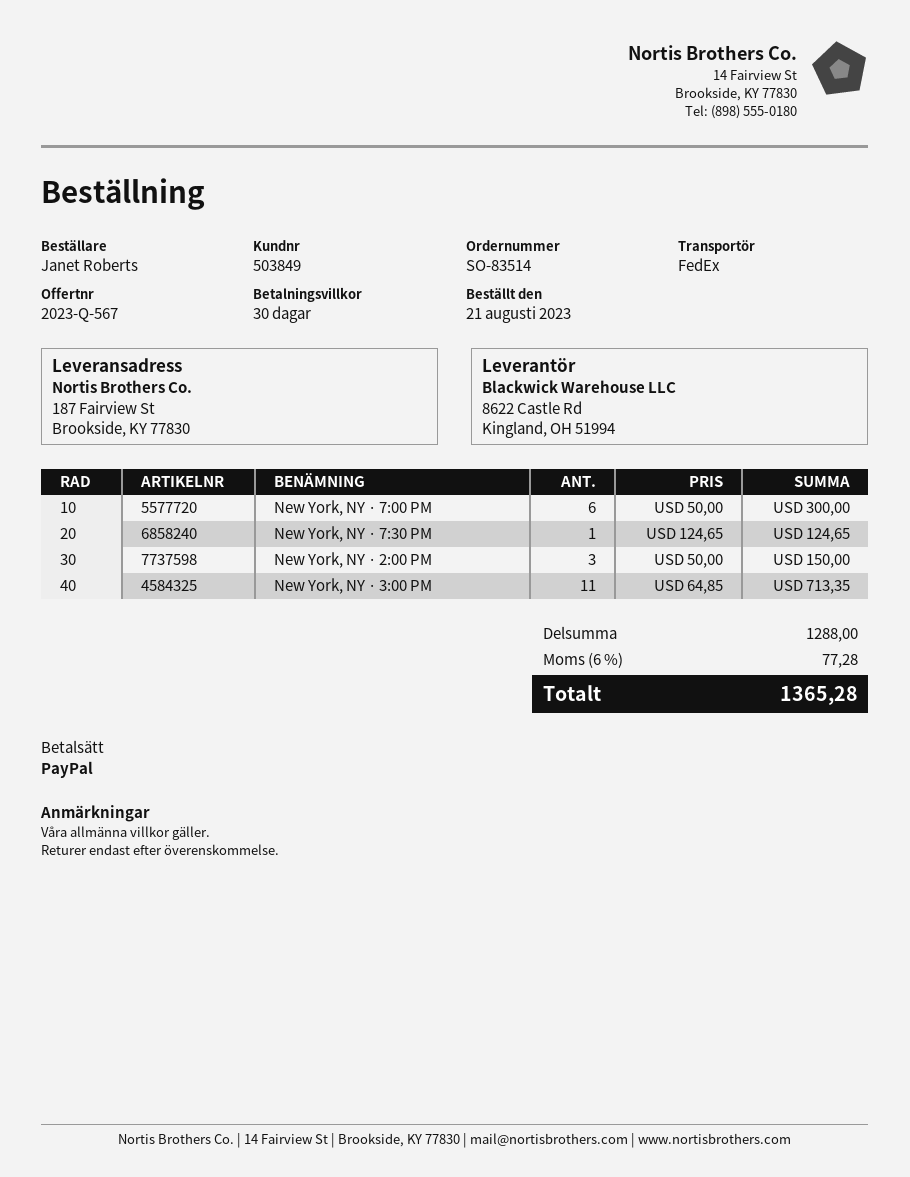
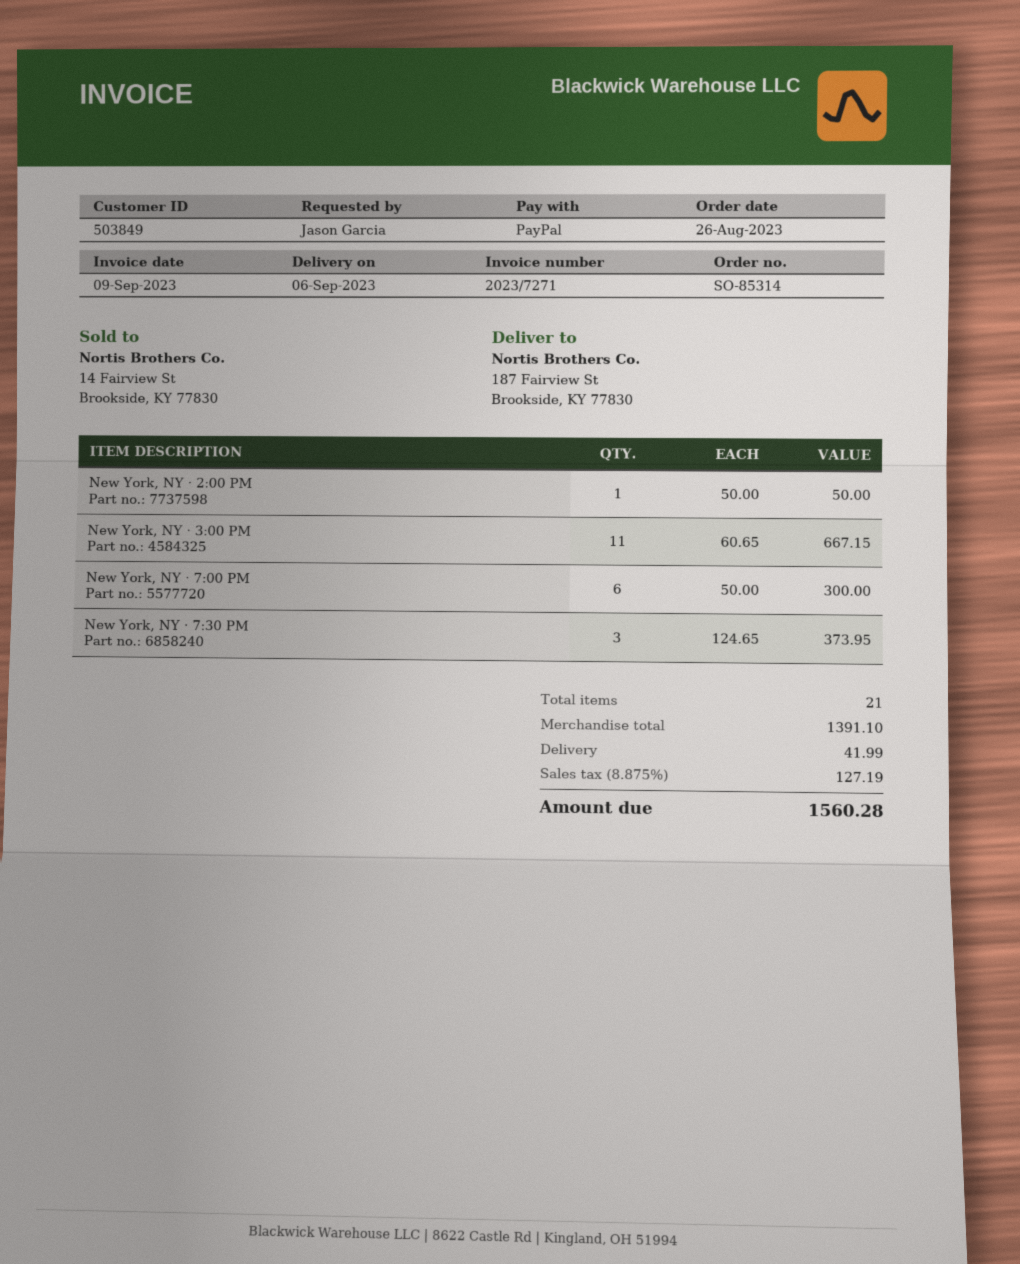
order number: SO-83514 -> SO-85314
order date: 2023-08-21 -> 2023-08-26
ordered by: Janet Roberts -> Jason Garcia
New York, NY · 7:30 PM: 1 x 124.65 = 124.65 -> 3 x 124.65 = 373.95
New York, NY · 2:00 PM: 3 x 50.00 = 150.00 -> 1 x 50.00 = 50.00
New York, NY · 3:00 PM: 11 x 64.85 = 713.35 -> 11 x 60.65 = 667.15
subtotal: 1288.00 -> 1391.10
shipping: none -> 41.99
tax: 6% = 77.28 -> 8.875% = 127.19
total: 1365.28 -> 1560.28

